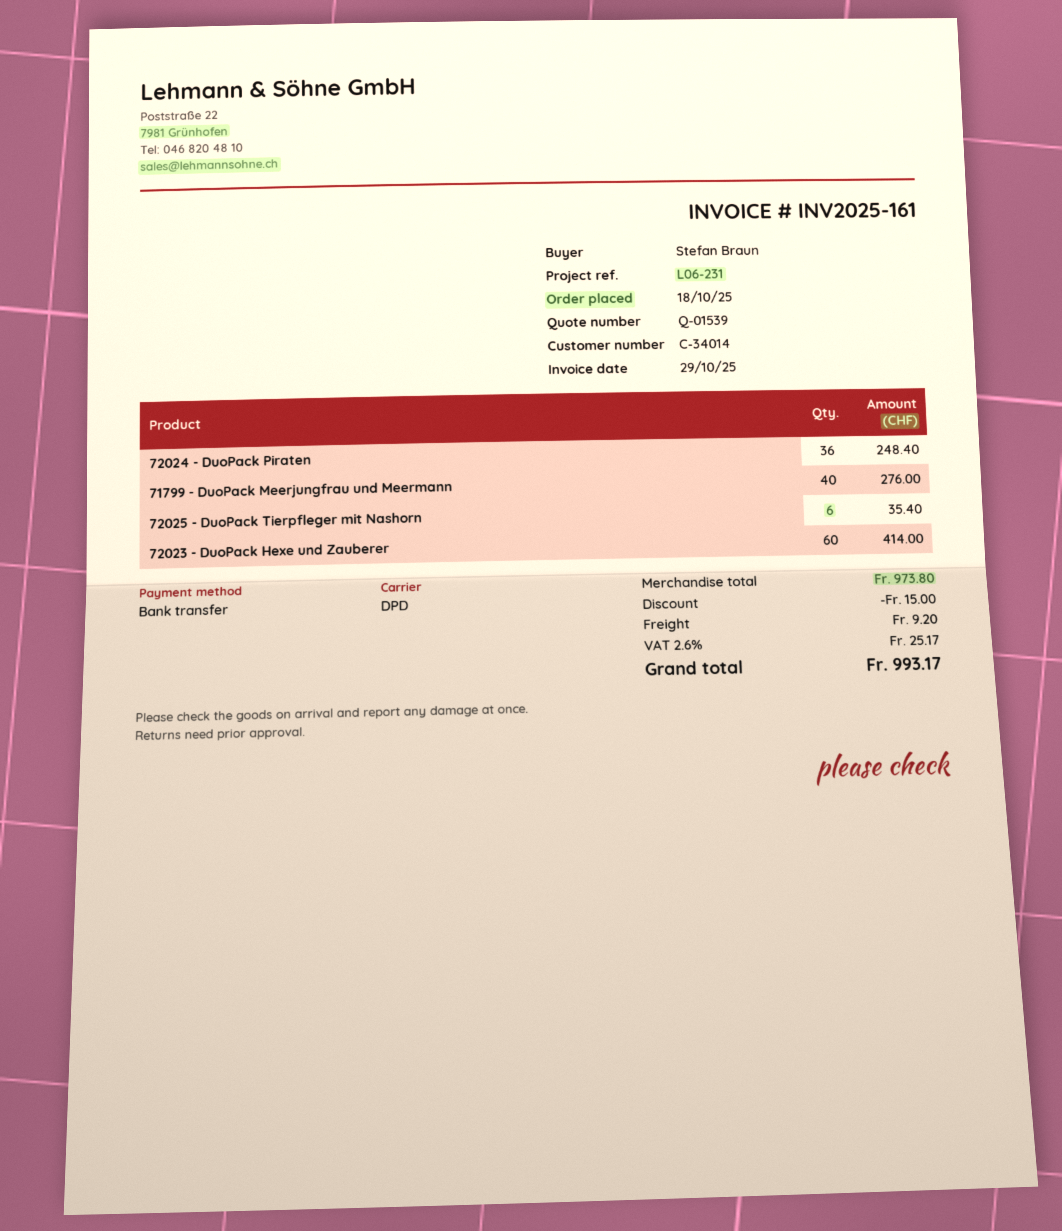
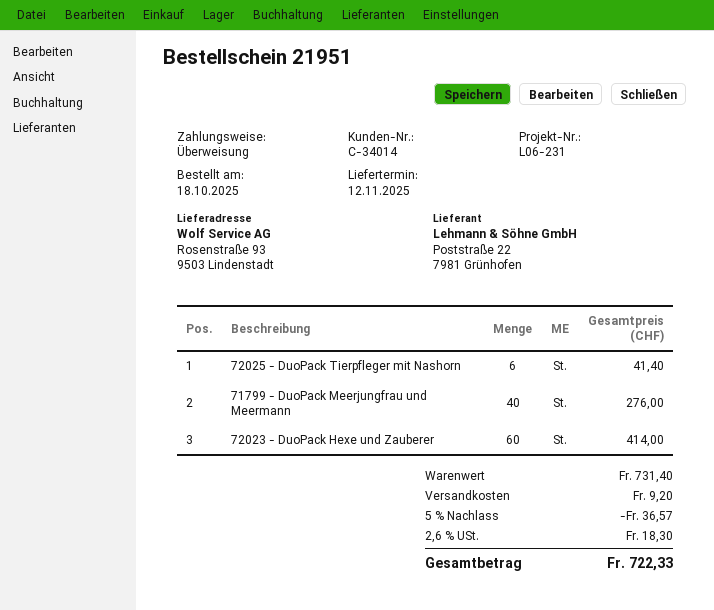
72024 - DuoPack Piraten: 36 for 248.40 -> none
72025 - DuoPack Tierpfleger mit Nashorn: 6 for 35.40 -> 6 for 41.40
subtotal: 973.80 -> 731.40
discount: 15.00 -> 36.57
tax: 2.6% = 25.17 -> 2.6% = 18.30
total: 993.17 -> 722.33

